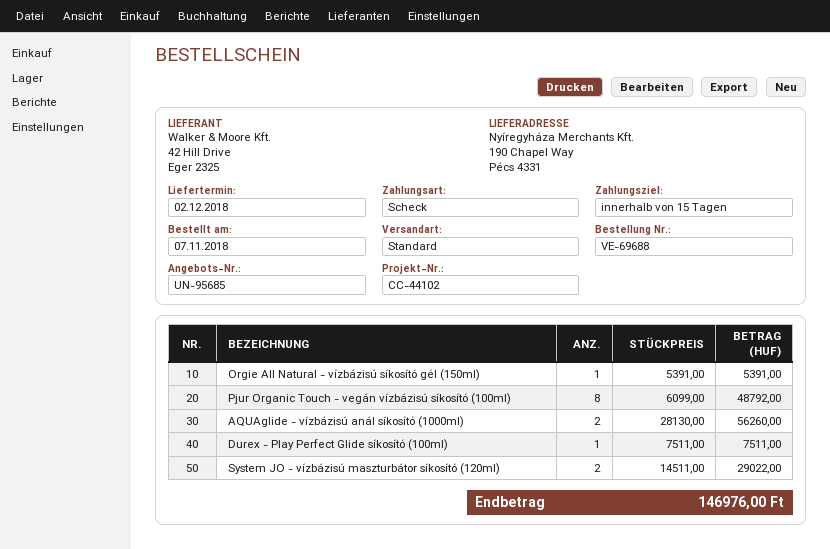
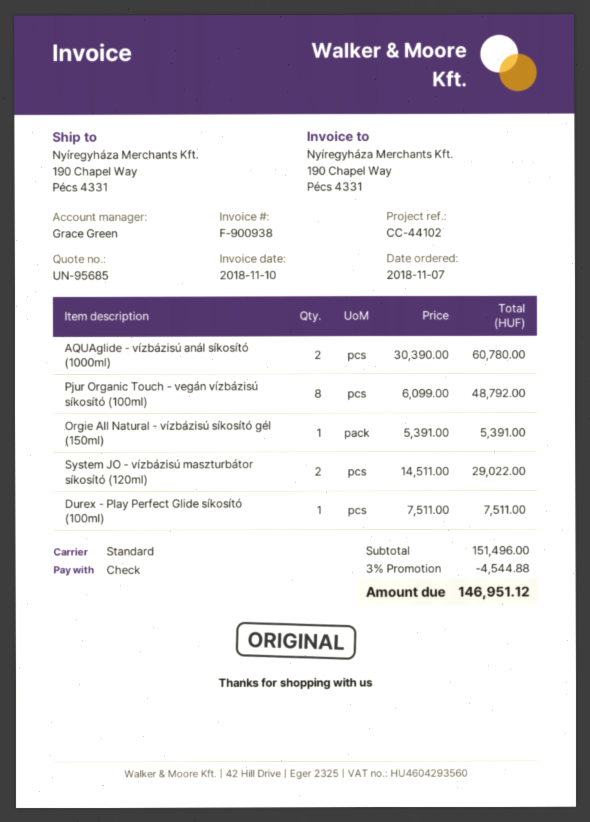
AQUAglide - vízbázisú anál síkosító (1000ml): 2 x 28130.00 = 56260.00 -> 2 x 30390.00 = 60780.00
discount: none -> 3% = 4544.88
total: 146976.00 -> 146951.12

